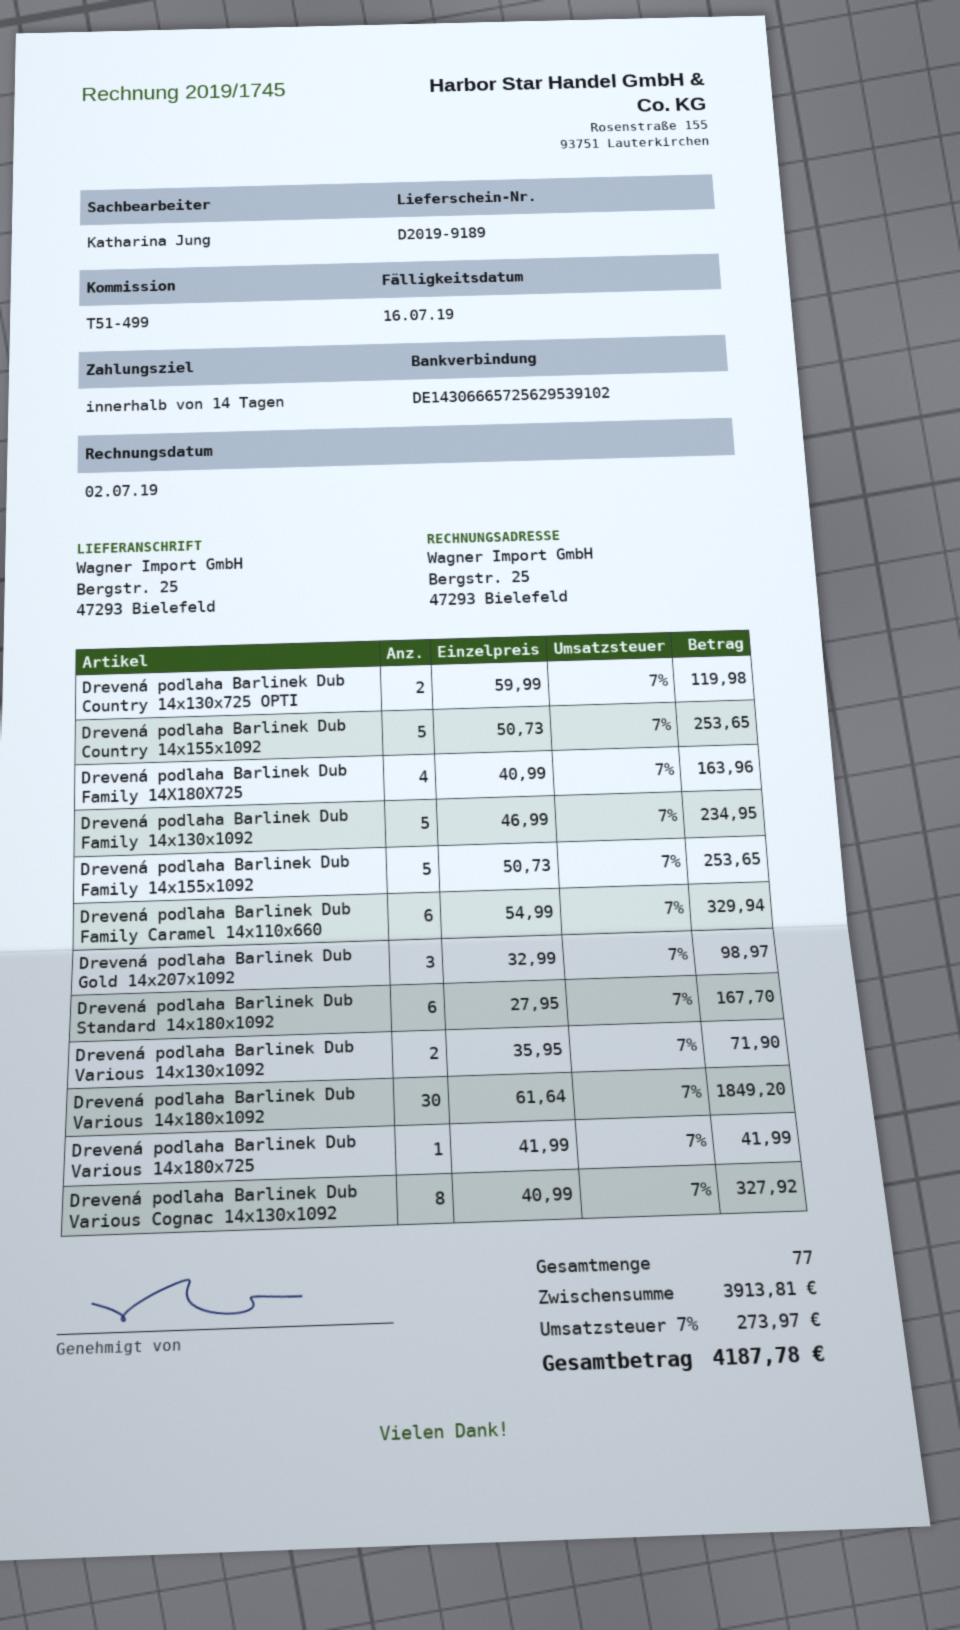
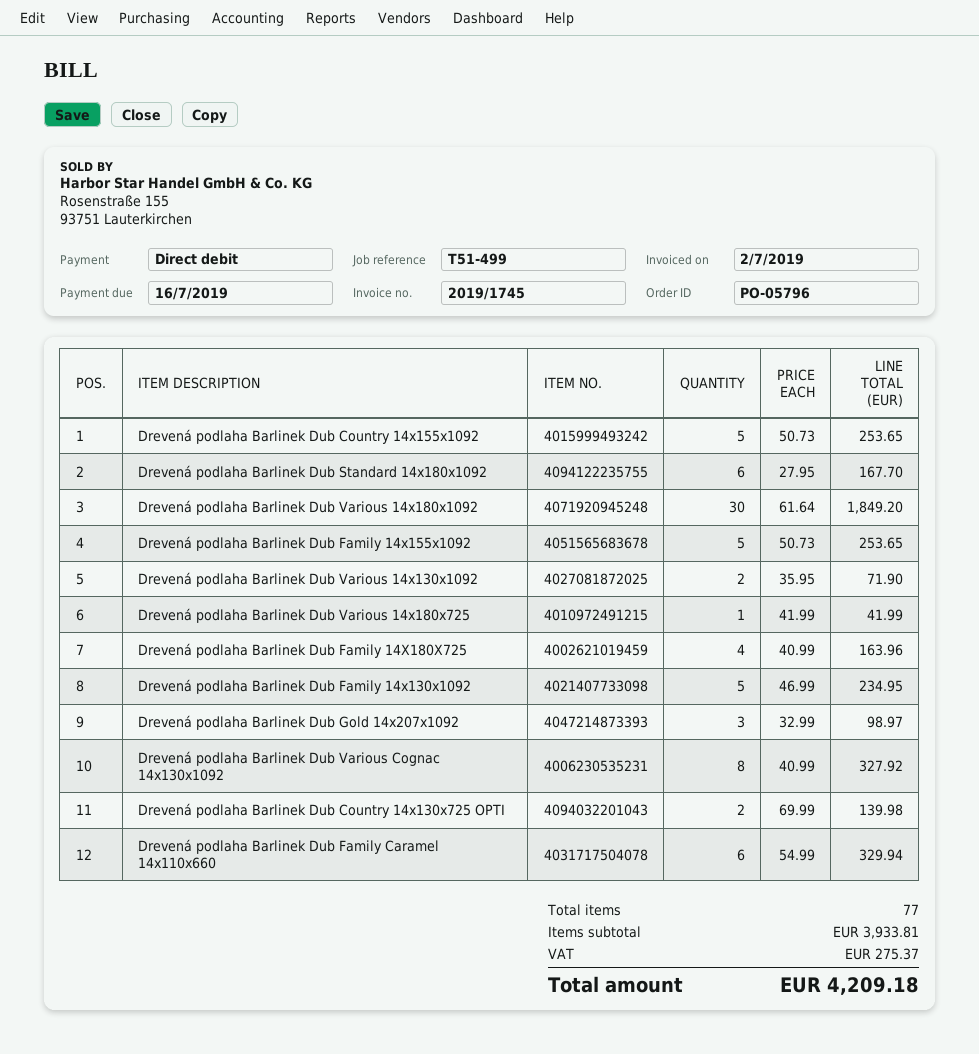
Drevená podlaha Barlinek Dub Country 14x130x725 OPTI: 2 x 59.99 = 119.98 -> 2 x 69.99 = 139.98
subtotal: 3913.81 -> 3933.81
tax: 273.97 -> 275.37
total: 4187.78 -> 4209.18

